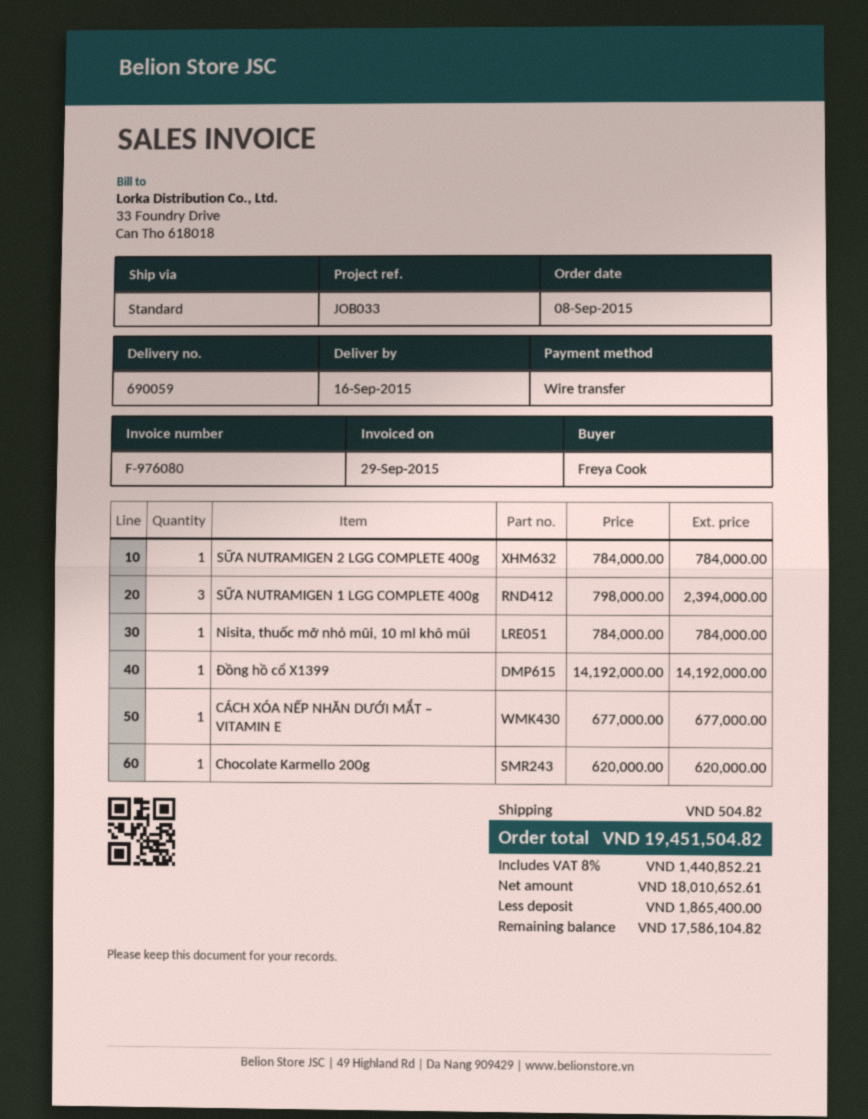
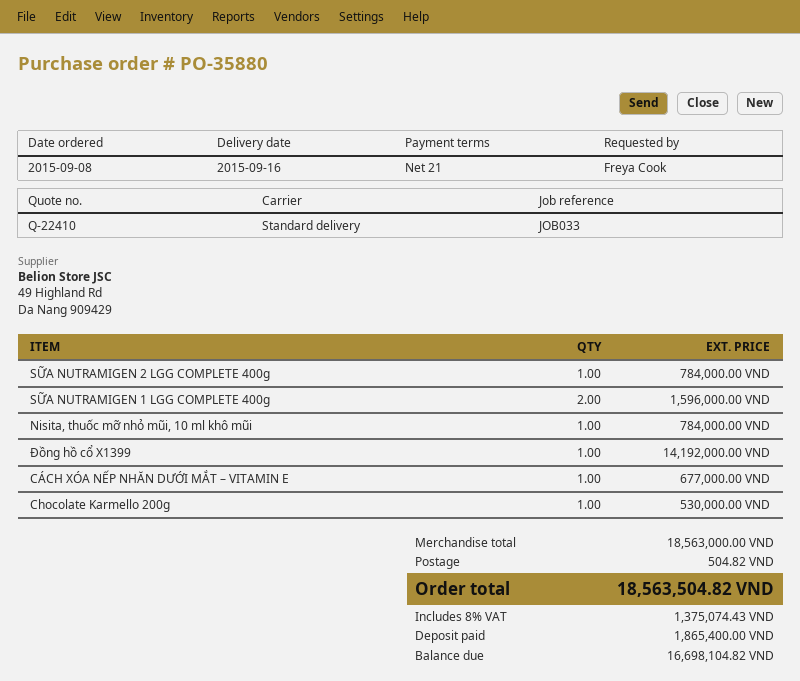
SỮA NUTRAMIGEN 1 LGG COMPLETE 400g: 3 for 2394000.00 -> 2 for 1596000.00
Chocolate Karmello 200g: 1 for 620000.00 -> 1 for 530000.00
tax: 8% = 1440852.21 -> 8% = 1375074.43
total: 19451504.82 -> 18563504.82
balance: 17586104.82 -> 16698104.82

